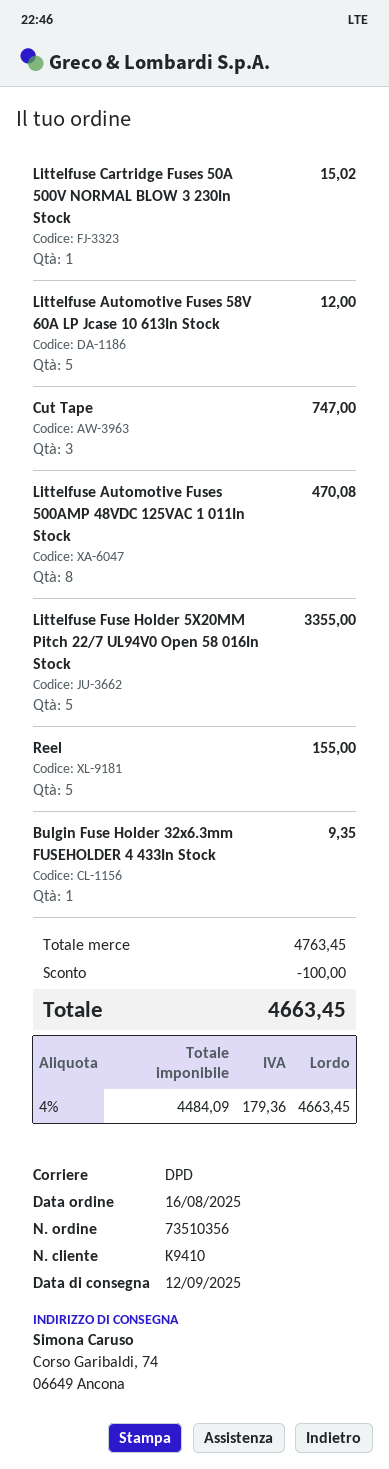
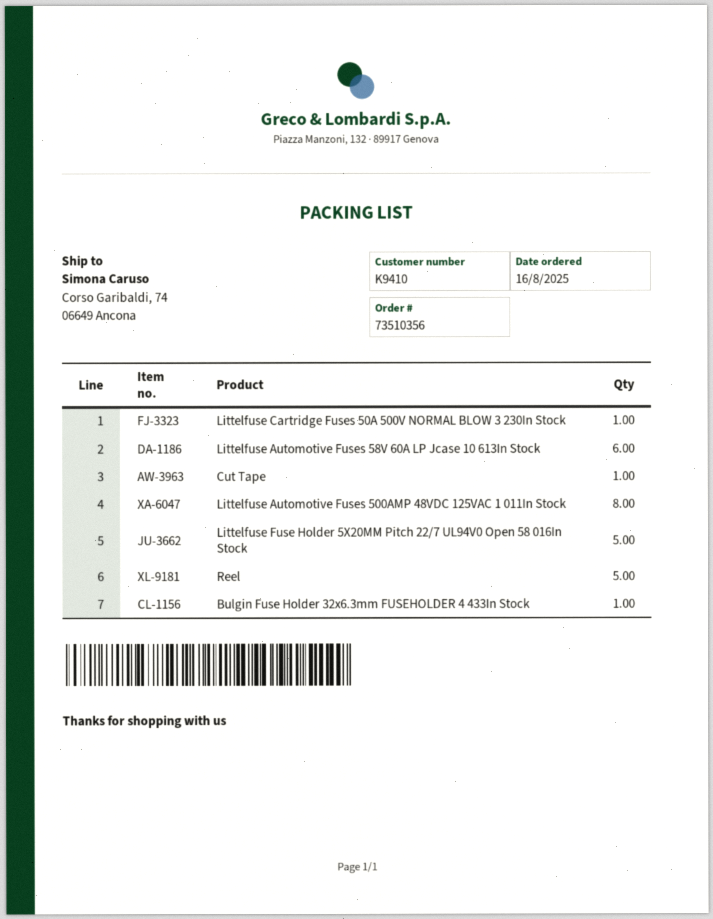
Littelfuse Automotive Fuses 58V 60A LP Jcase 10 613In Stock: 5 -> 6
Cut Tape: 3 -> 1

